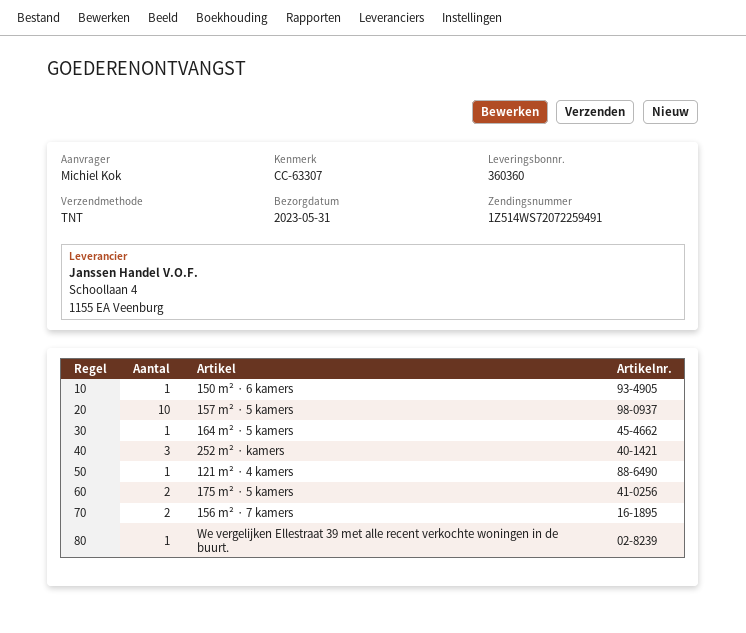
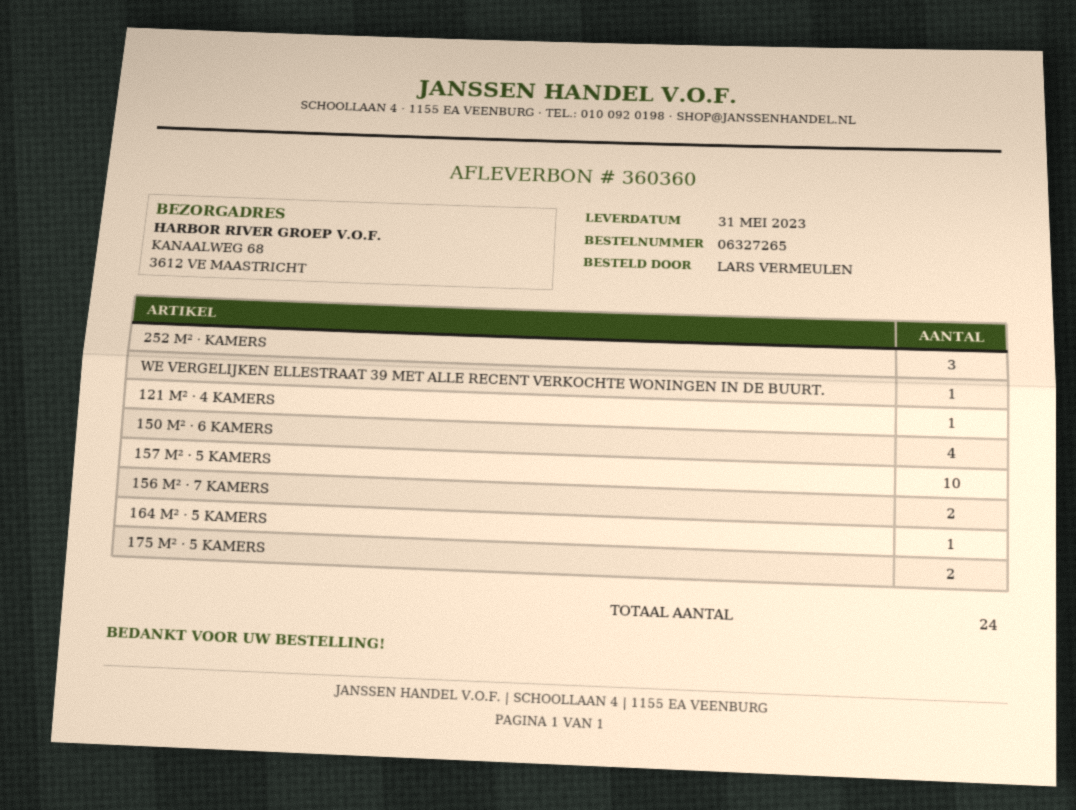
ordered by: Michiel Kok -> LARS VERMEULEN
150 m² · 6 kamers: 1 -> 4

